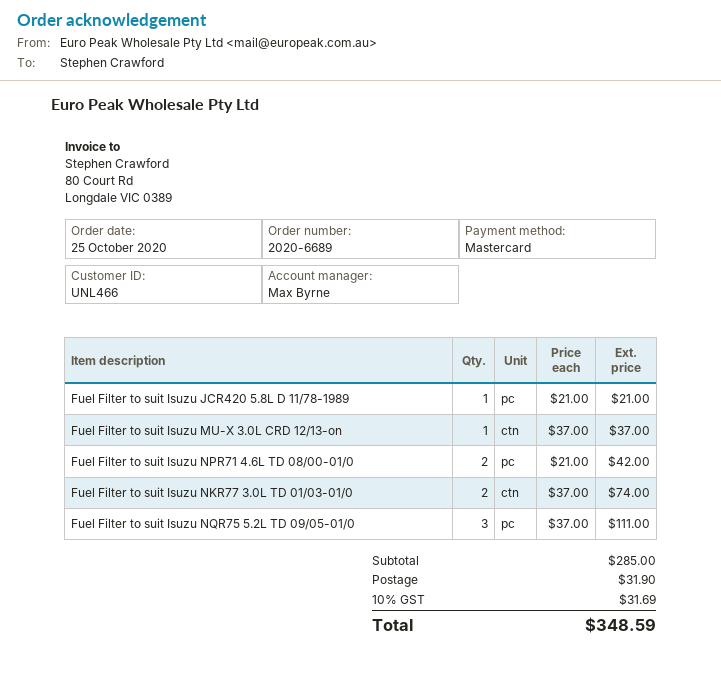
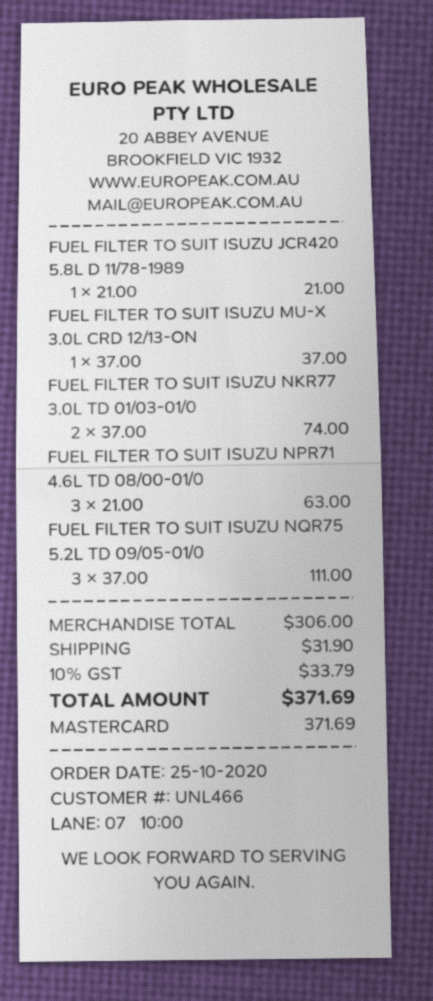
Fuel Filter to suit Isuzu NPR71 4.6L TD 08/00-01/0: 2 x 21.00 = 42.00 -> 3 x 21.00 = 63.00
subtotal: 285.00 -> 306.00
tax: 10% = 31.69 -> 10% = 33.79
total: 348.59 -> 371.69

